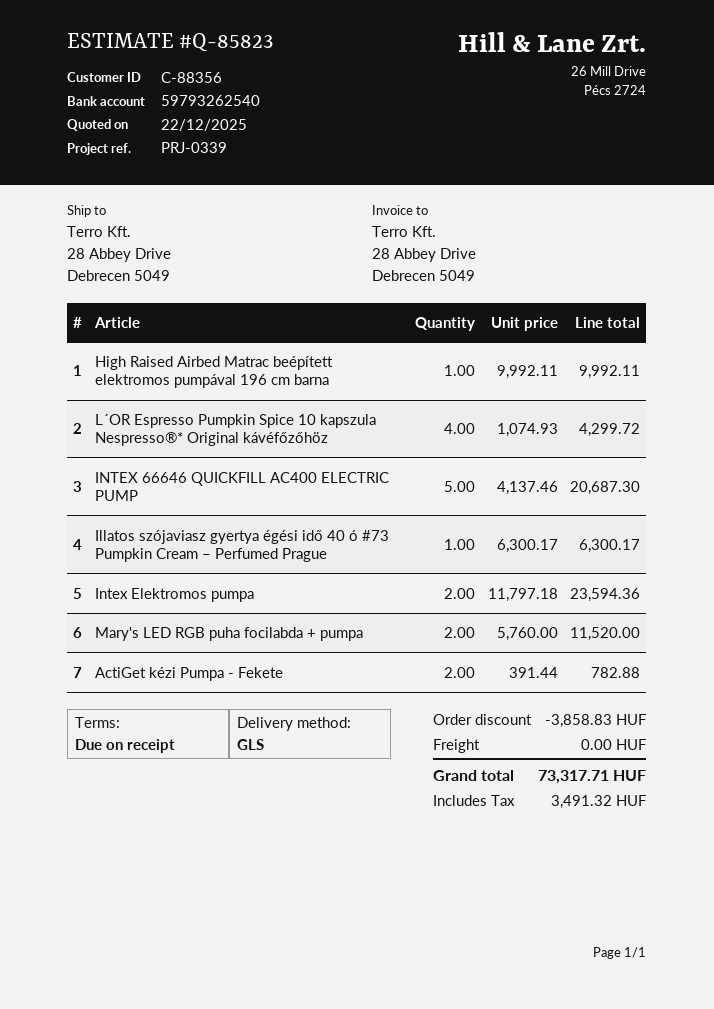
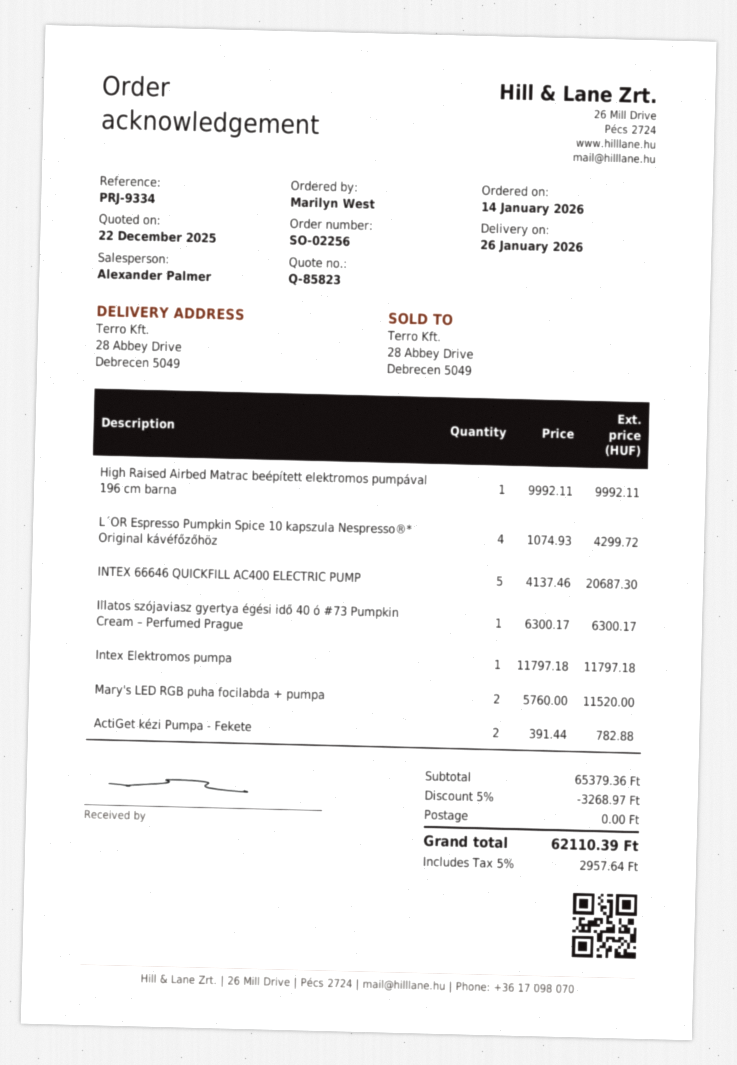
reference: PRJ-0339 -> PRJ-9334
Intex Elektromos pumpa: 2 x 11797.18 = 23594.36 -> 1 x 11797.18 = 11797.18
discount: 3858.83 -> 3268.97
tax: 3491.32 -> 2957.64
total: 73317.71 -> 62110.39

